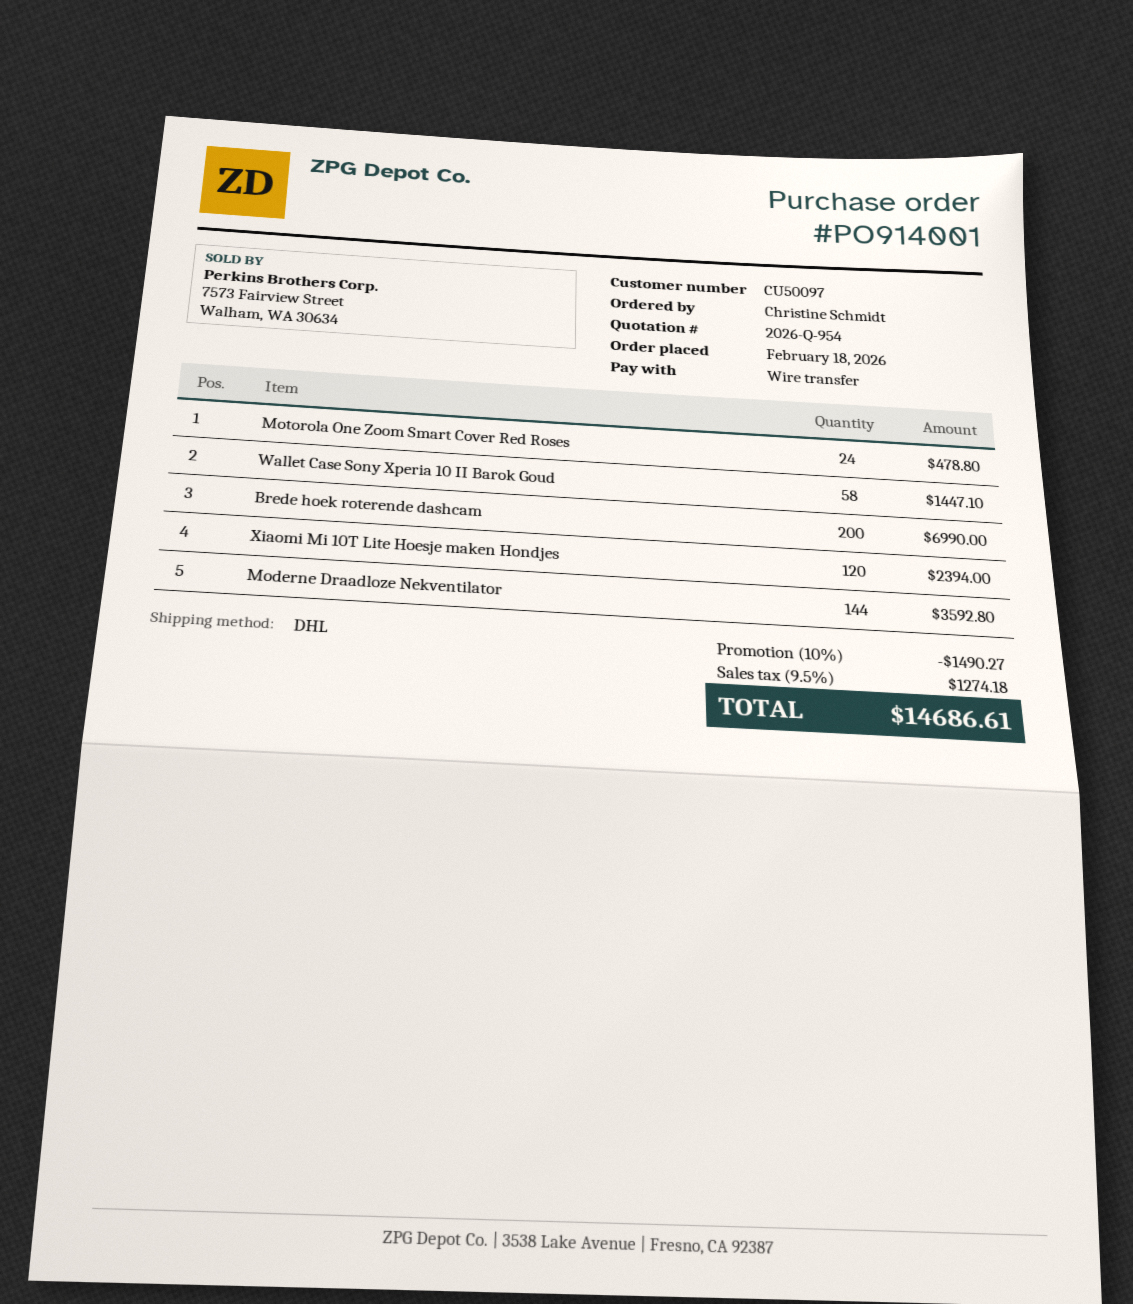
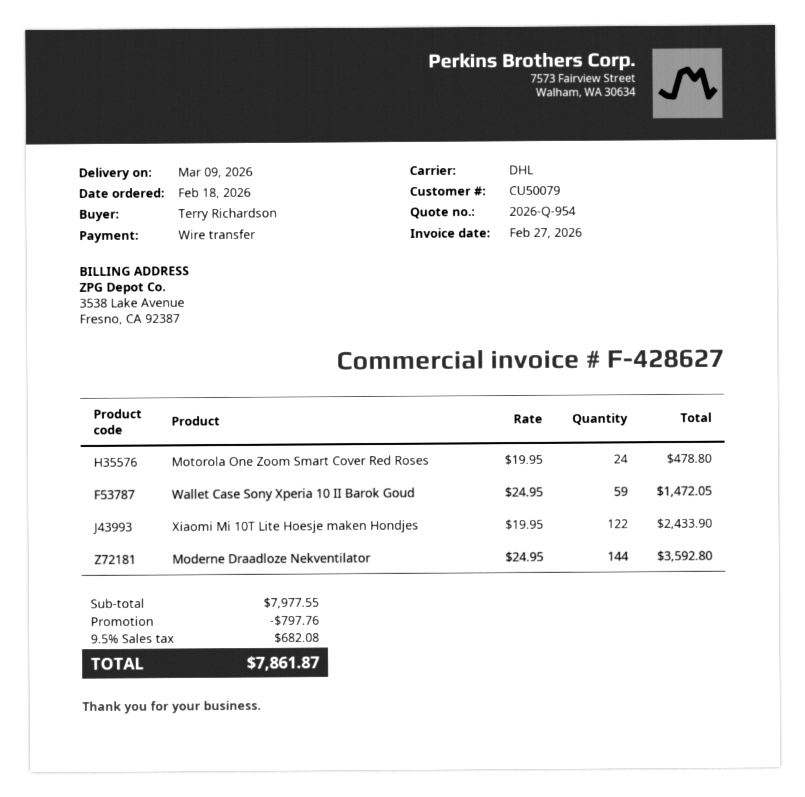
customer number: CU50097 -> CU50079
ordered by: Christine Schmidt -> Terry Richardson
Wallet Case Sony Xperia 10 II Barok Goud: 58 for 1447.10 -> 59 for 1472.05
Brede hoek roterende dashcam: 200 for 6990.00 -> none
Xiaomi Mi 10T Lite Hoesje maken Hondjes: 120 for 2394.00 -> 122 for 2433.90
discount: 1490.27 -> 797.76
tax: 9.5% = 1274.18 -> 9.5% = 682.08
total: 14686.61 -> 7861.87

